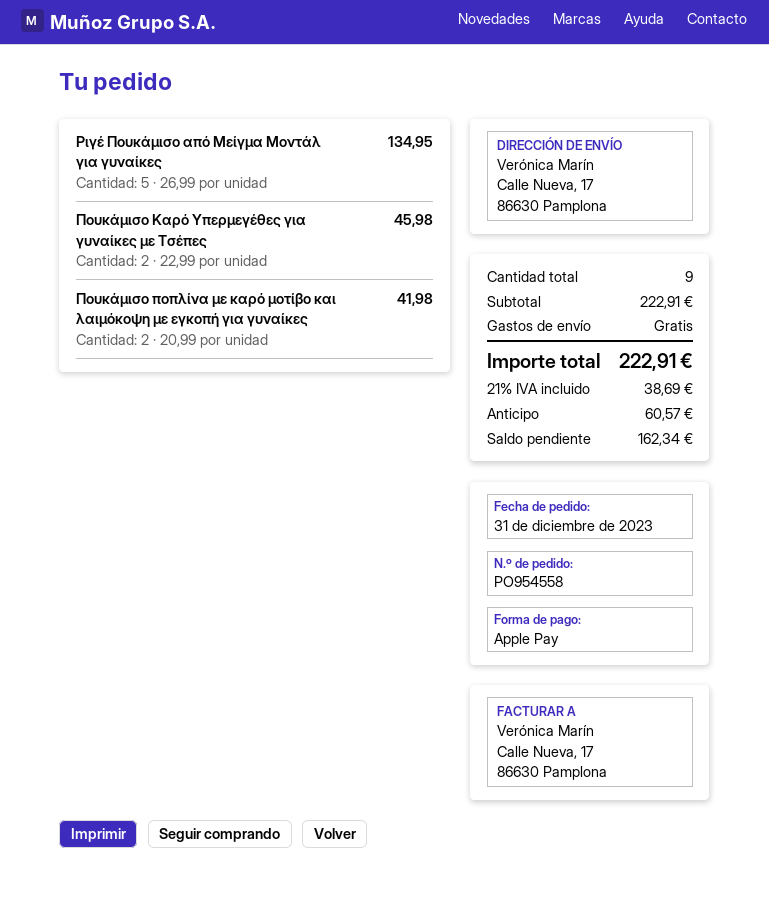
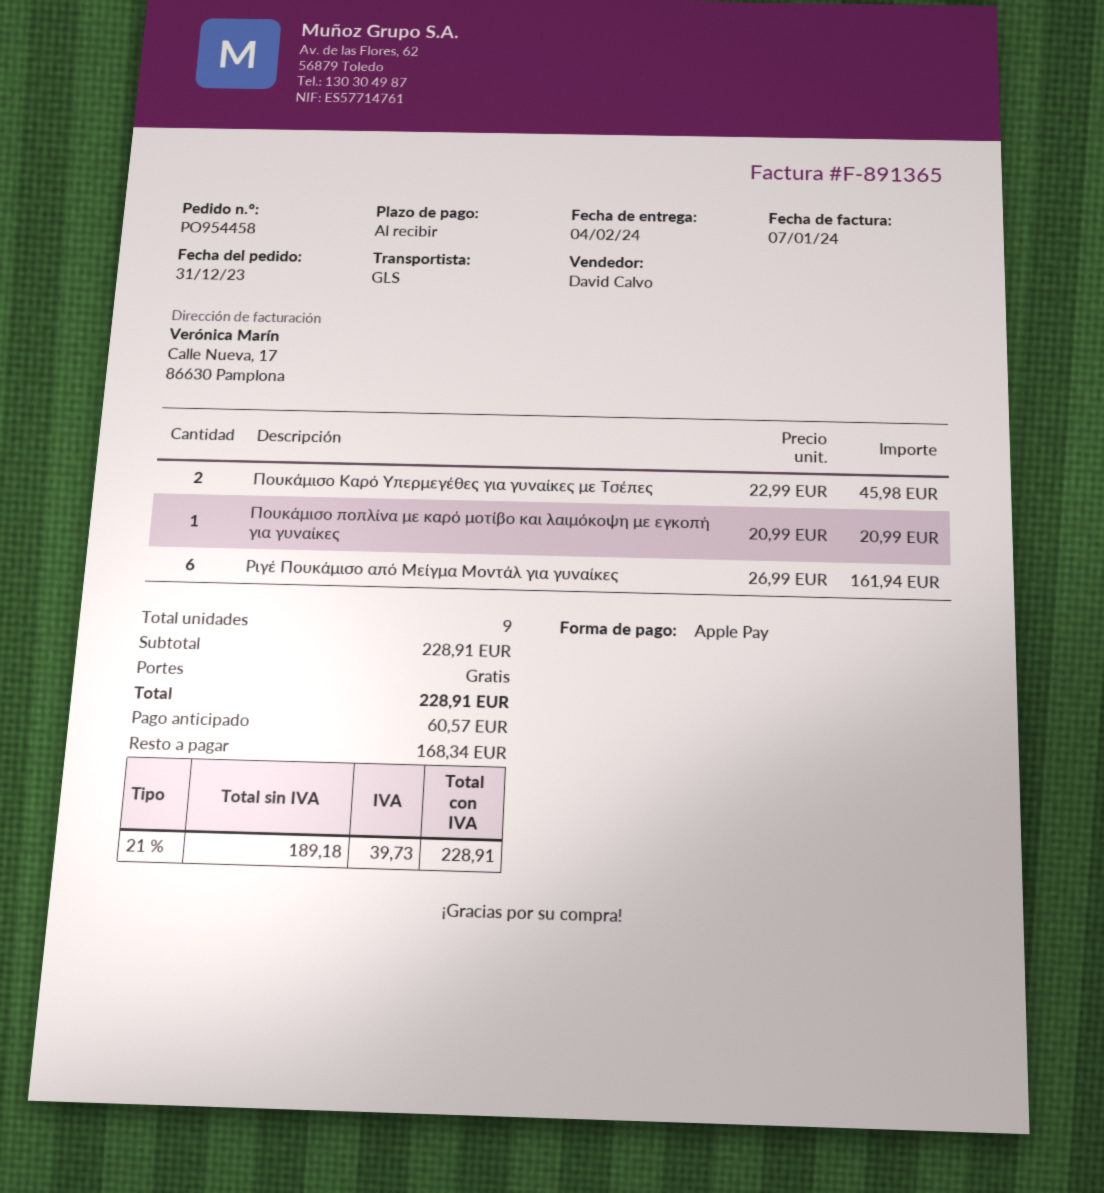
order number: PO954558 -> PO954458
Ριγέ Πουκάμισο από Μείγμα Μοντάλ για γυναίκες: 5 x 26.99 = 134.95 -> 6 x 26.99 = 161.94
Πουκάμισο ποπλίνα με καρό μοτίβο και λαιμόκοψη με εγκοπή για γυναίκες: 2 x 20.99 = 41.98 -> 1 x 20.99 = 20.99
subtotal: 222.91 -> 228.91
tax: 21% = 38.69 -> 21% = 39.73
total: 222.91 -> 228.91
balance: 162.34 -> 168.34

